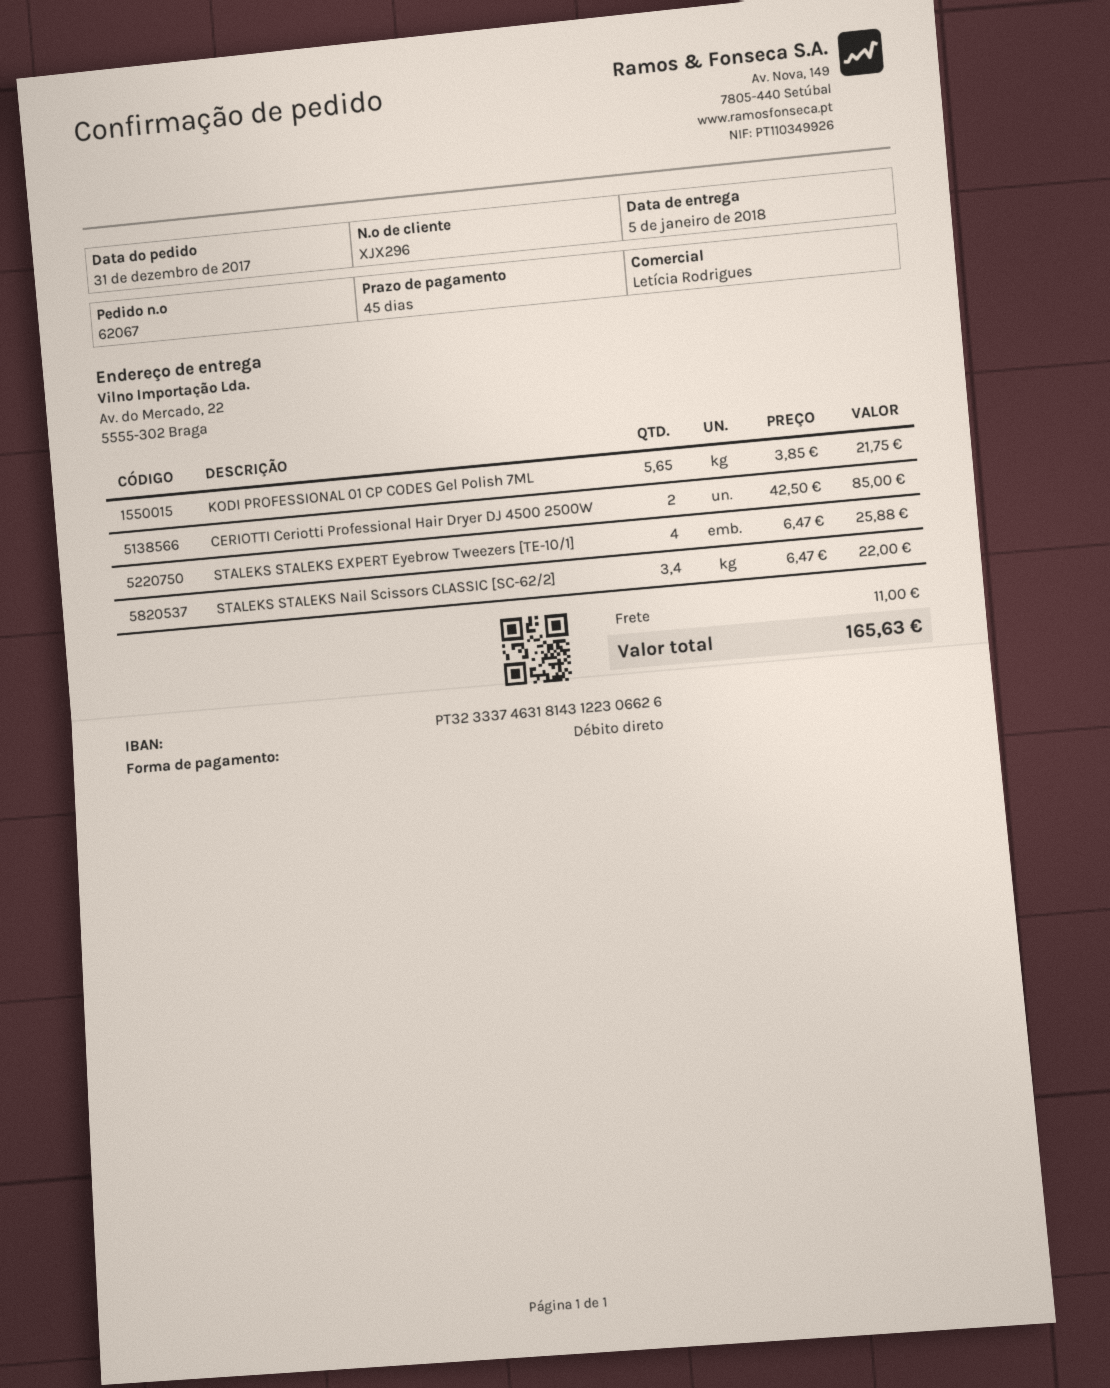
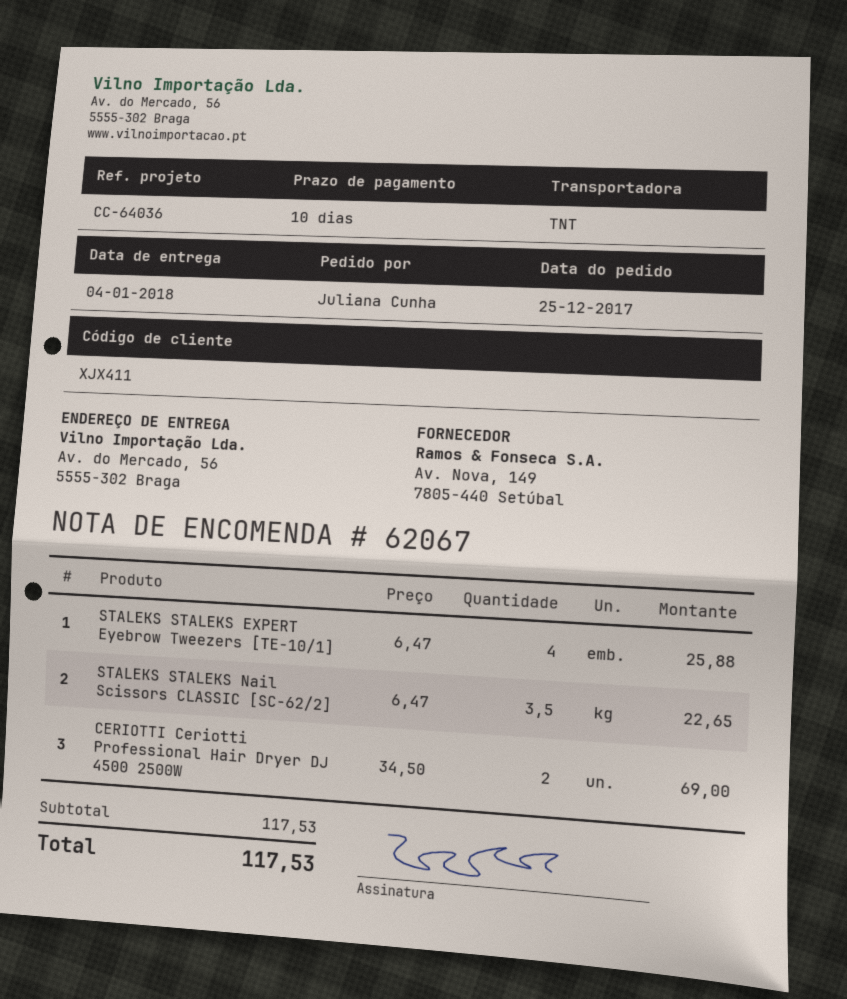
order date: 2017-12-31 -> 2017-12-25
delivery date: 2018-01-05 -> 2018-01-04
payment terms: 45 days -> 10 days
customer number: XJX296 -> XJX411
ship to: Av. do Mercado, 22, 5555-302 Braga -> Av. do Mercado, 56, 5555-302 Braga
KODI PROFESSIONAL 01 CP CODES Gel Polish 7ML: 5.65 x 3.85 = 21.75 -> none
CERIOTTI Ceriotti Professional Hair Dryer DJ 4500 2500W: 2 x 42.50 = 85.00 -> 2 x 34.50 = 69.00
STALEKS STALEKS Nail Scissors CLASSIC [SC-62/2]: 3.4 x 6.47 = 22.00 -> 3.5 x 6.47 = 22.65
shipping: 11.00 -> none
total: 165.63 -> 117.53

